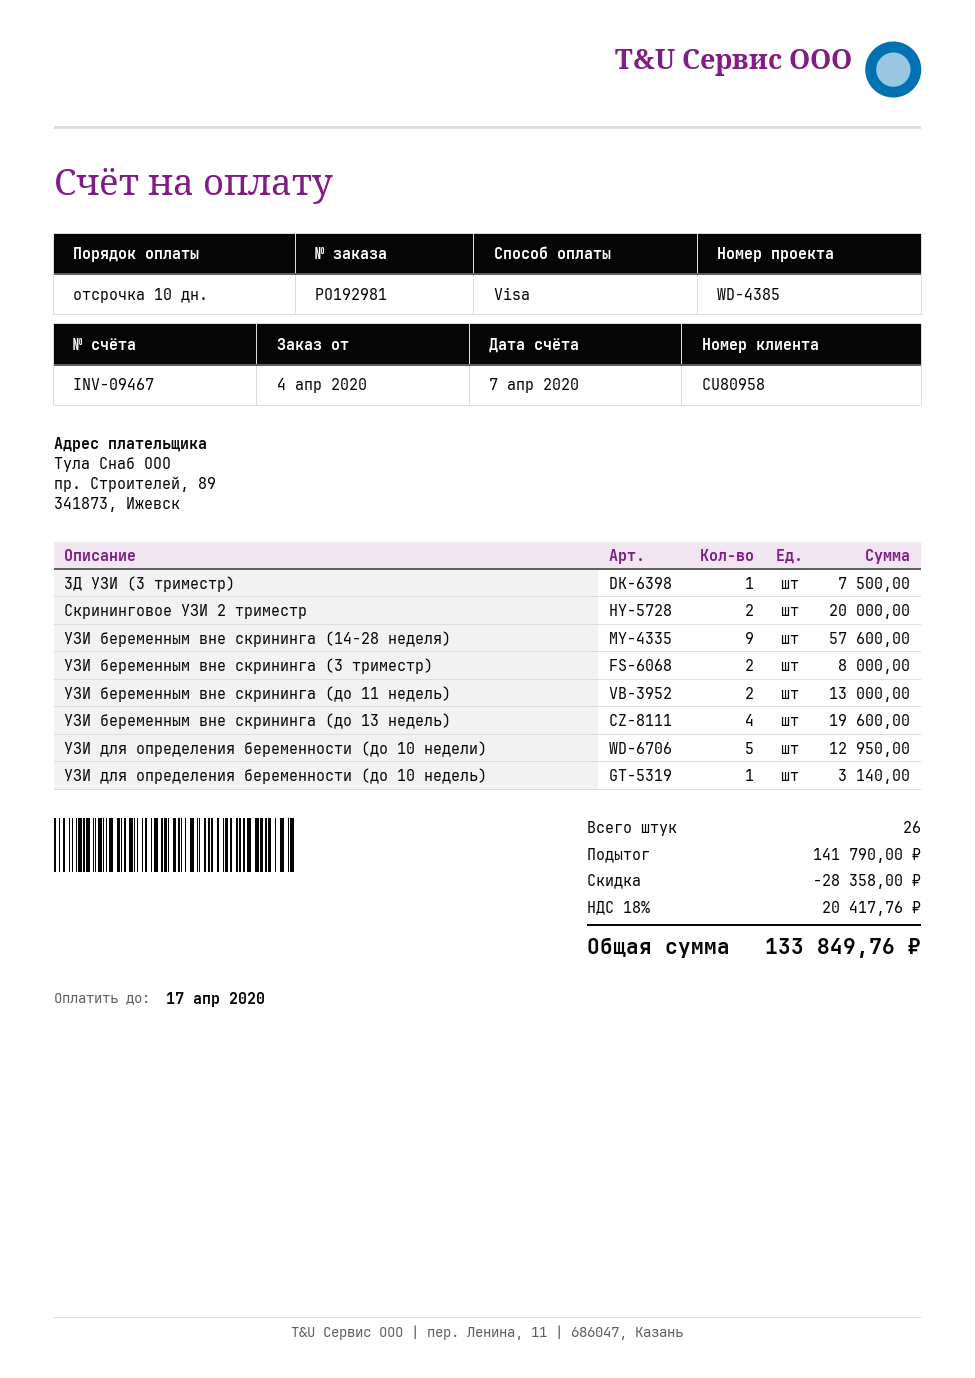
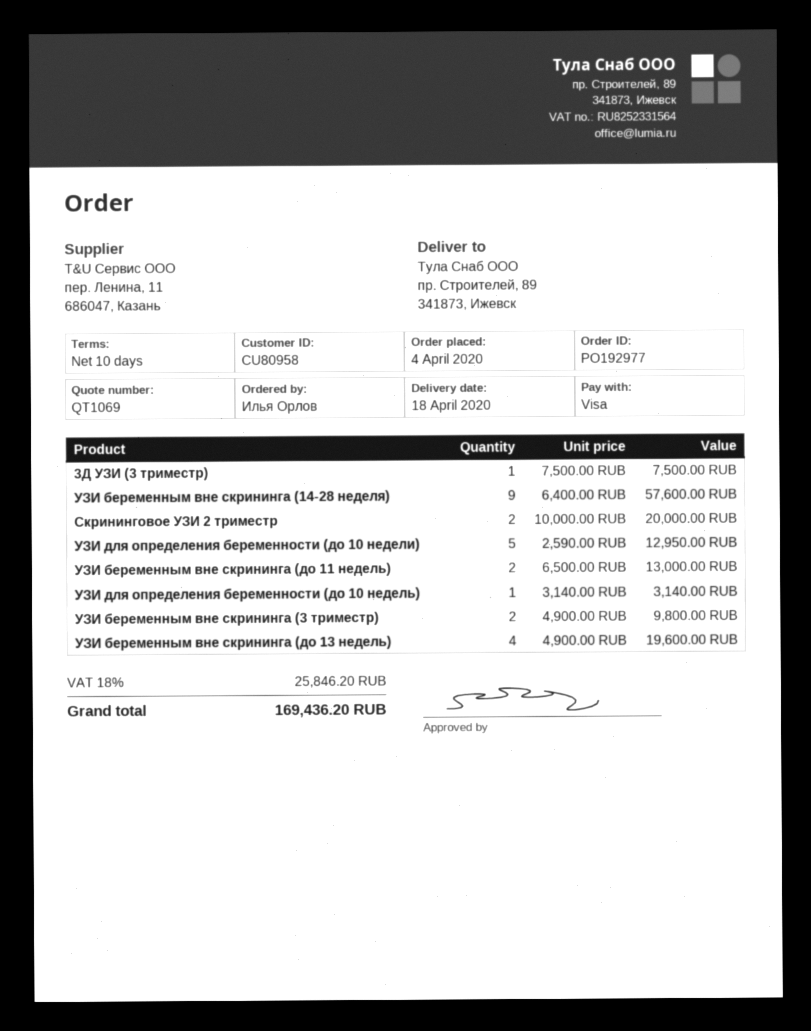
order number: PO192981 -> PO192977
УЗИ беременным вне скрининга (3 триместр): 2 for 8000.00 -> 2 for 9800.00
discount: 28358.00 -> none
tax: 18% = 20417.76 -> 18% = 25846.20
total: 133849.76 -> 169436.20

